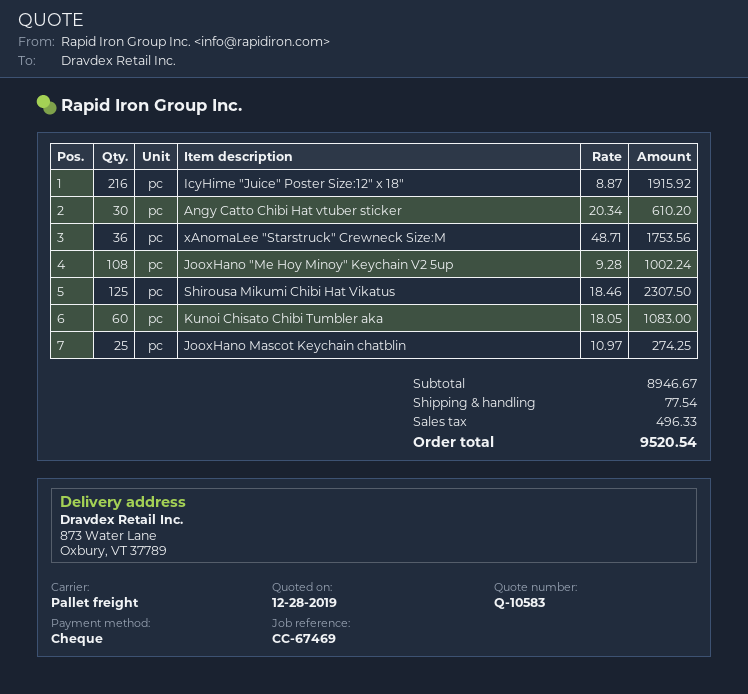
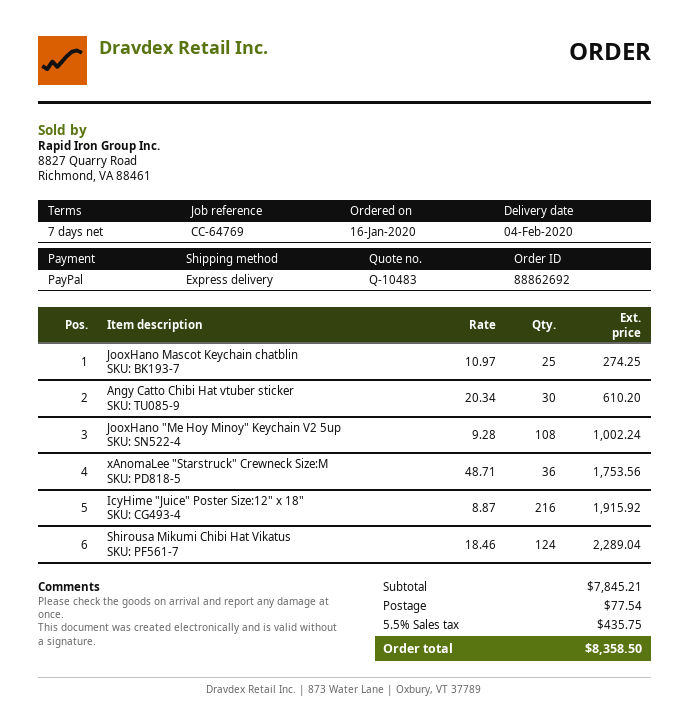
quote number: Q-10583 -> Q-10483
reference: CC-67469 -> CC-64769
payment method: cheque -> PayPal
shipping method: pallet freight -> express
Shirousa Mikumi Chibi Hat Vikatus: 125 x 18.46 = 2307.50 -> 124 x 18.46 = 2289.04
Kunoi Chisato Chibi Tumbler aka: 60 x 18.05 = 1083.00 -> none
subtotal: 8946.67 -> 7845.21
tax: 496.33 -> 435.75
total: 9520.54 -> 8358.50

